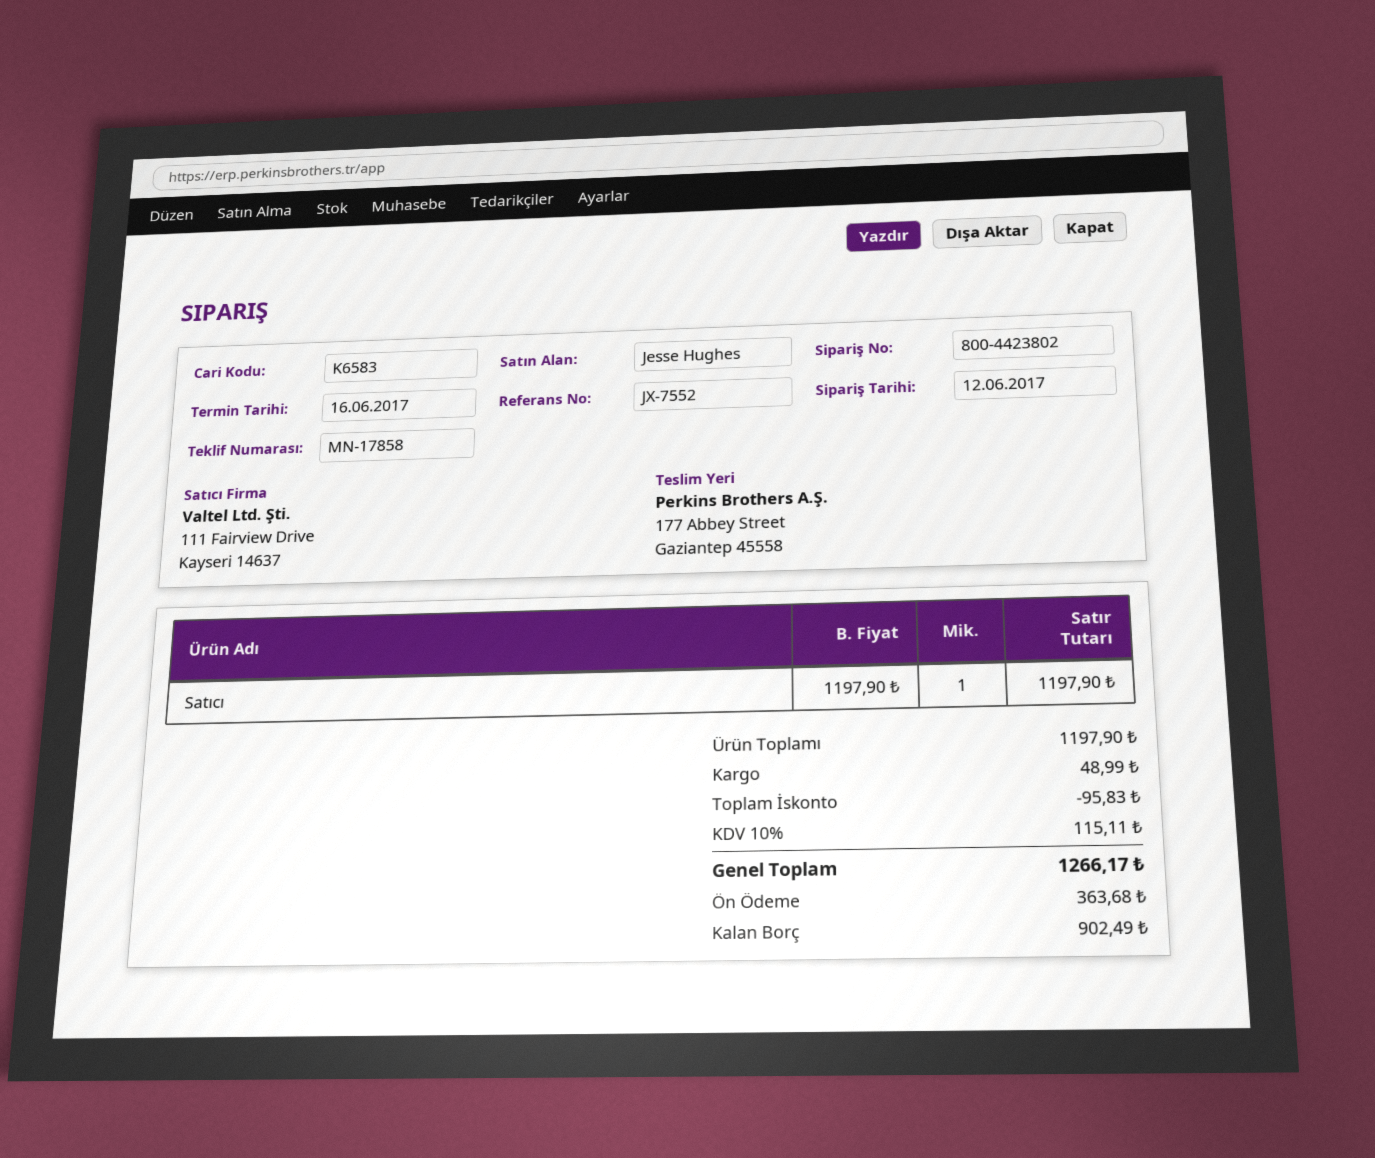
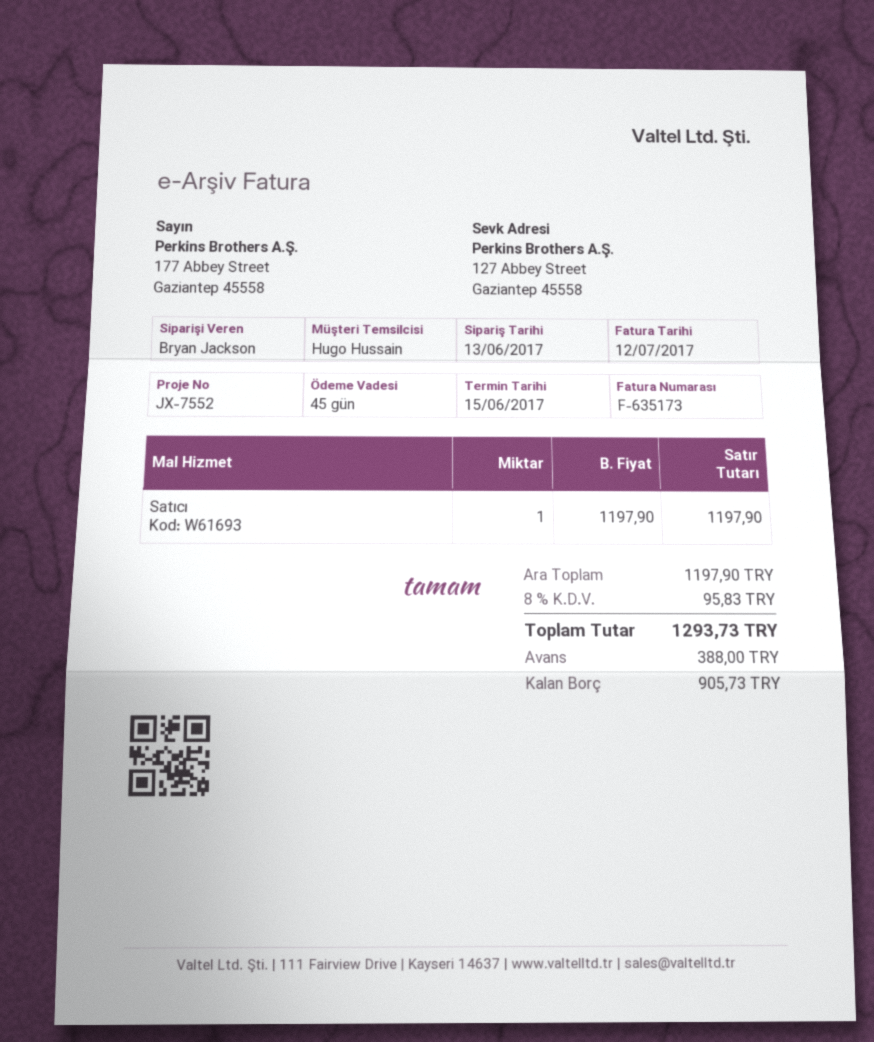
order date: 2017-06-12 -> 2017-06-13
delivery date: 2017-06-16 -> 2017-06-15
ordered by: Jesse Hughes -> Bryan Jackson
ship to: 177 Abbey Street, Gaziantep 45558 -> 127 Abbey Street, Gaziantep 45558
discount: 95.83 -> none
shipping: 48.99 -> none
tax: 10% = 115.11 -> 8% = 95.83
total: 1266.17 -> 1293.73
deposit: 363.68 -> 388.00
balance: 902.49 -> 905.73

